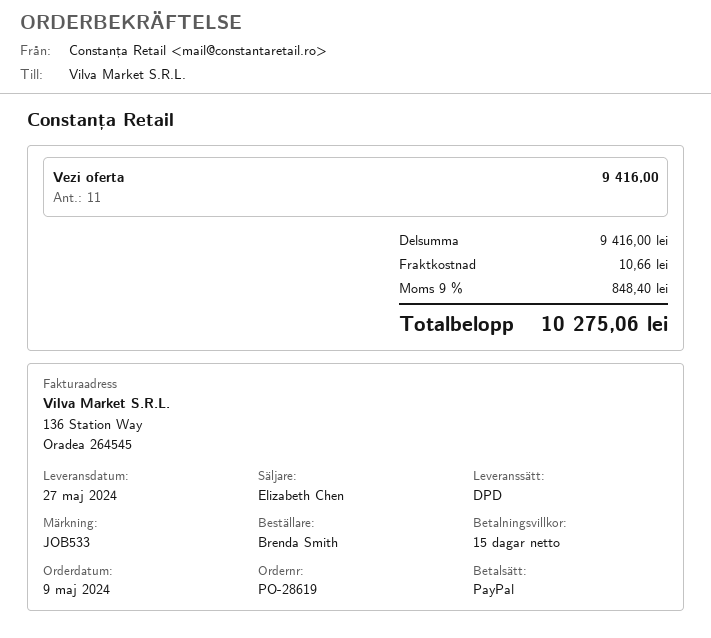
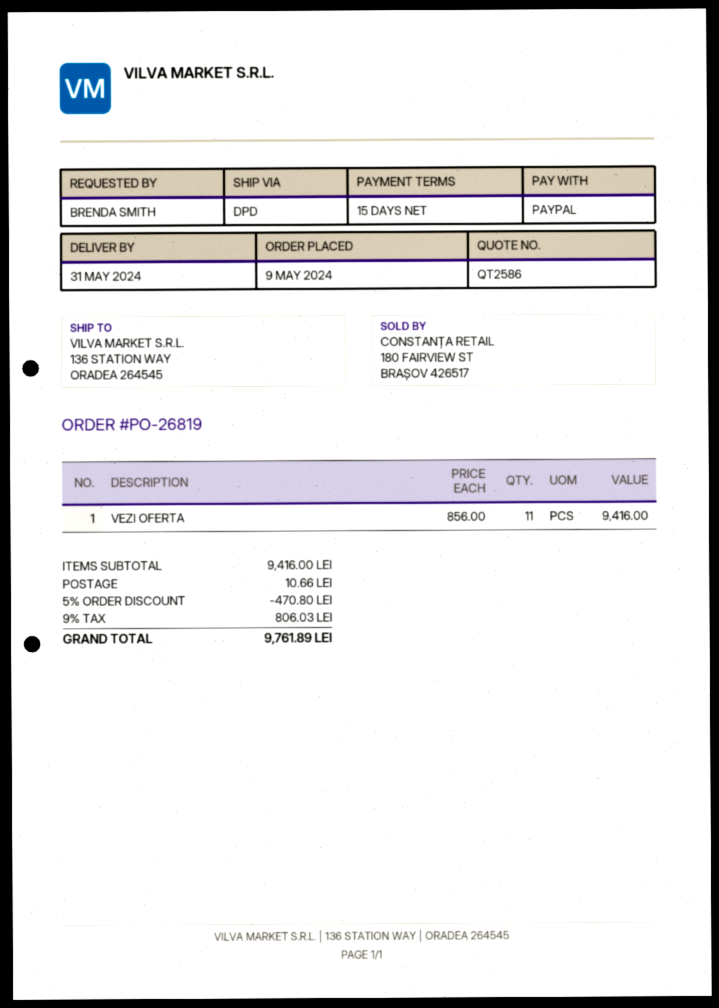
order number: PO-28619 -> PO-26819
delivery date: 2024-05-27 -> 2024-05-31
discount: none -> 5% = 470.80
tax: 9% = 848.40 -> 9% = 806.03
total: 10275.06 -> 9761.89

